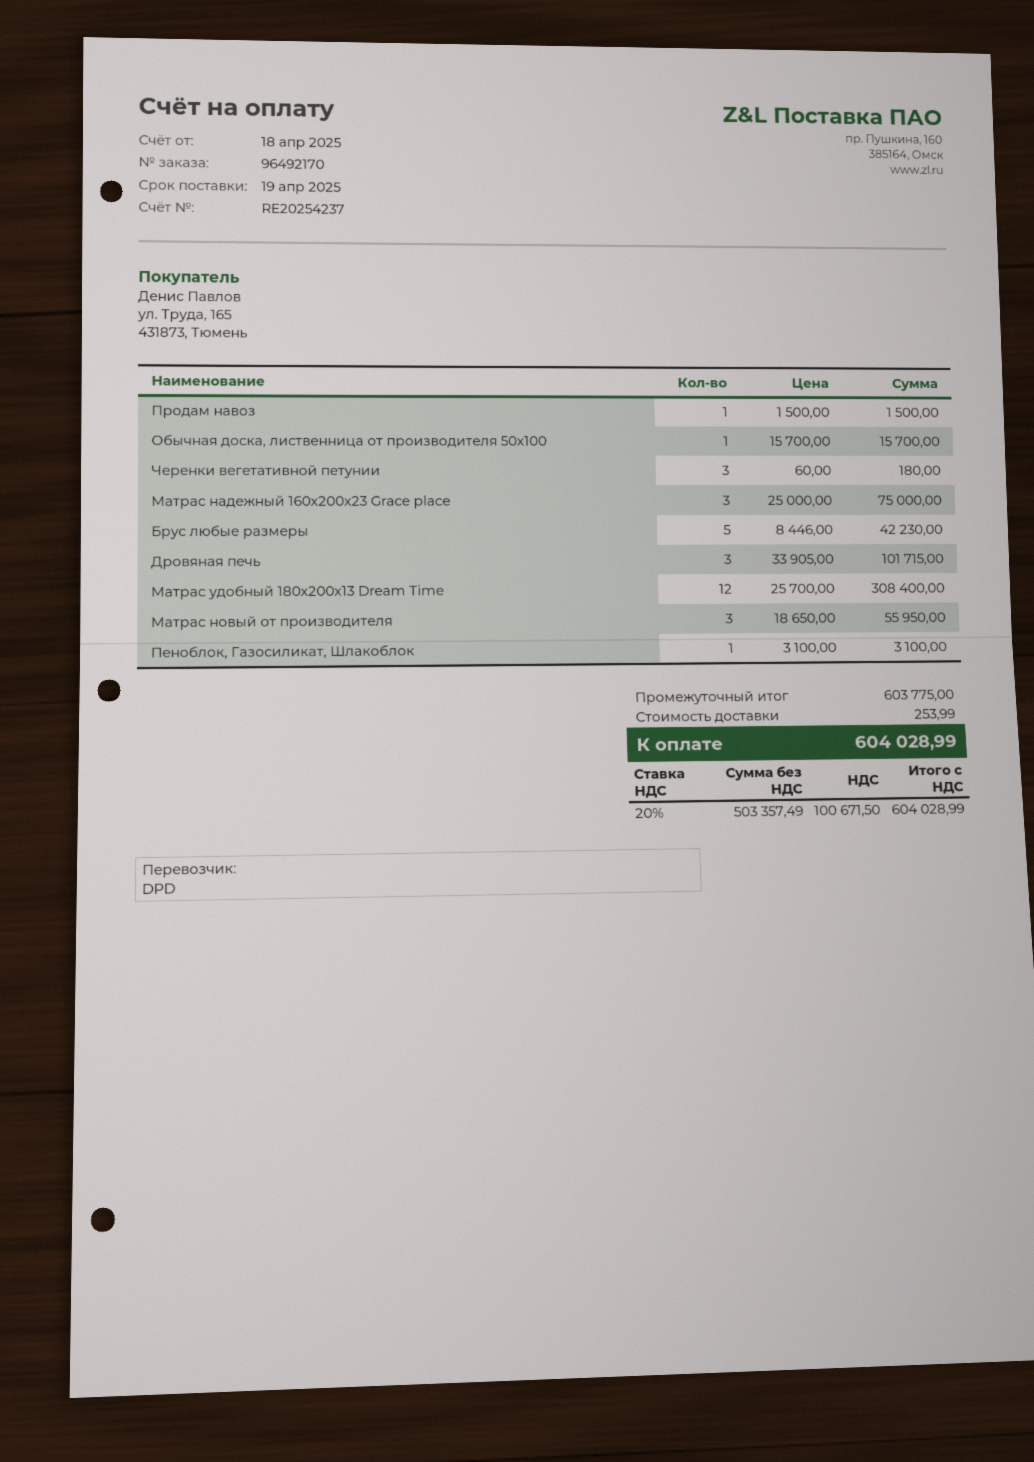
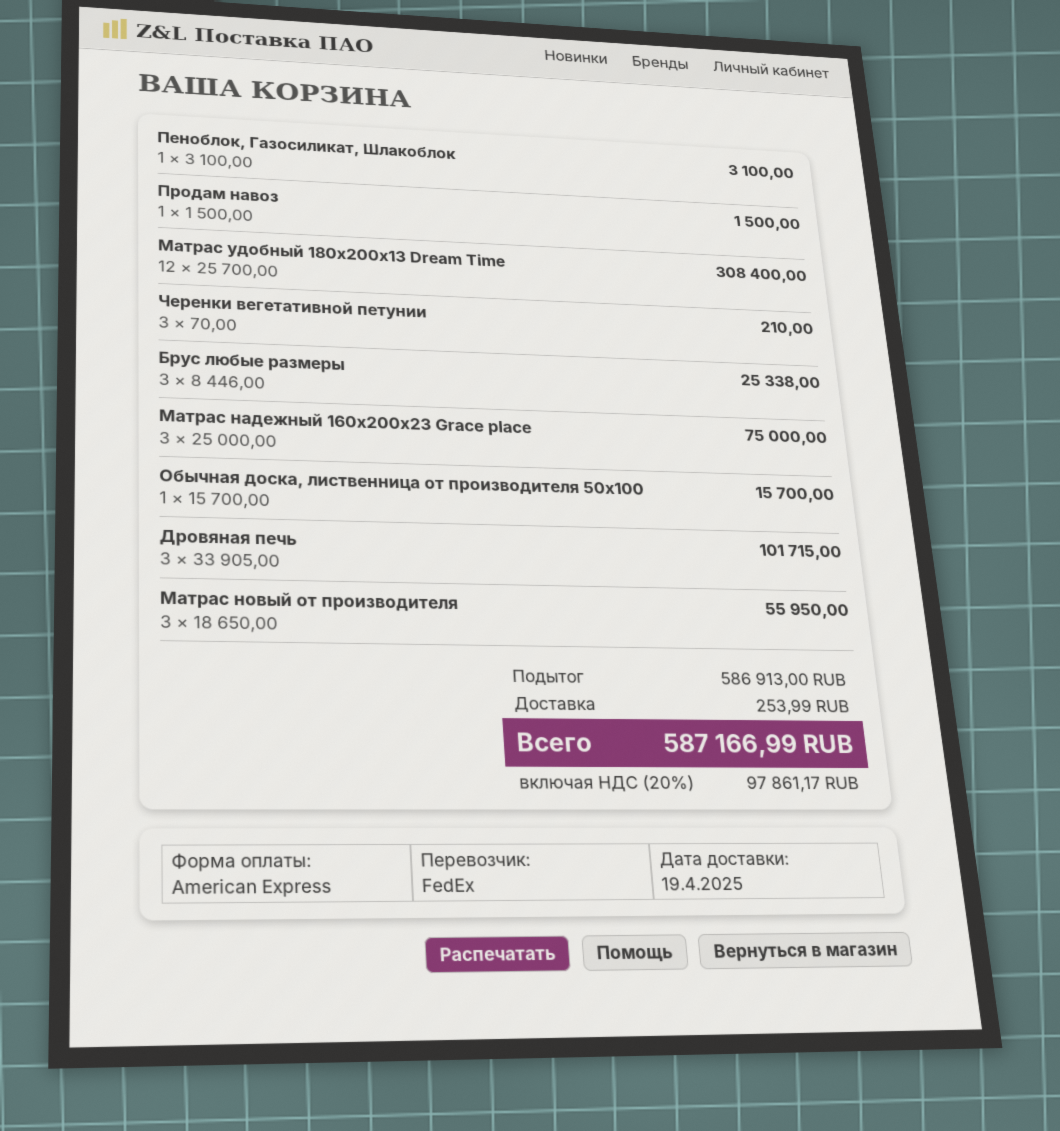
shipping method: DPD -> FedEx
Черенки вегетативной петунии: 3 x 60.00 = 180.00 -> 3 x 70.00 = 210.00
Брус любые размеры: 5 x 8446.00 = 42230.00 -> 3 x 8446.00 = 25338.00
subtotal: 603775.00 -> 586913.00
tax: 20% = 100671.50 -> 20% = 97861.17
total: 604028.99 -> 587166.99

